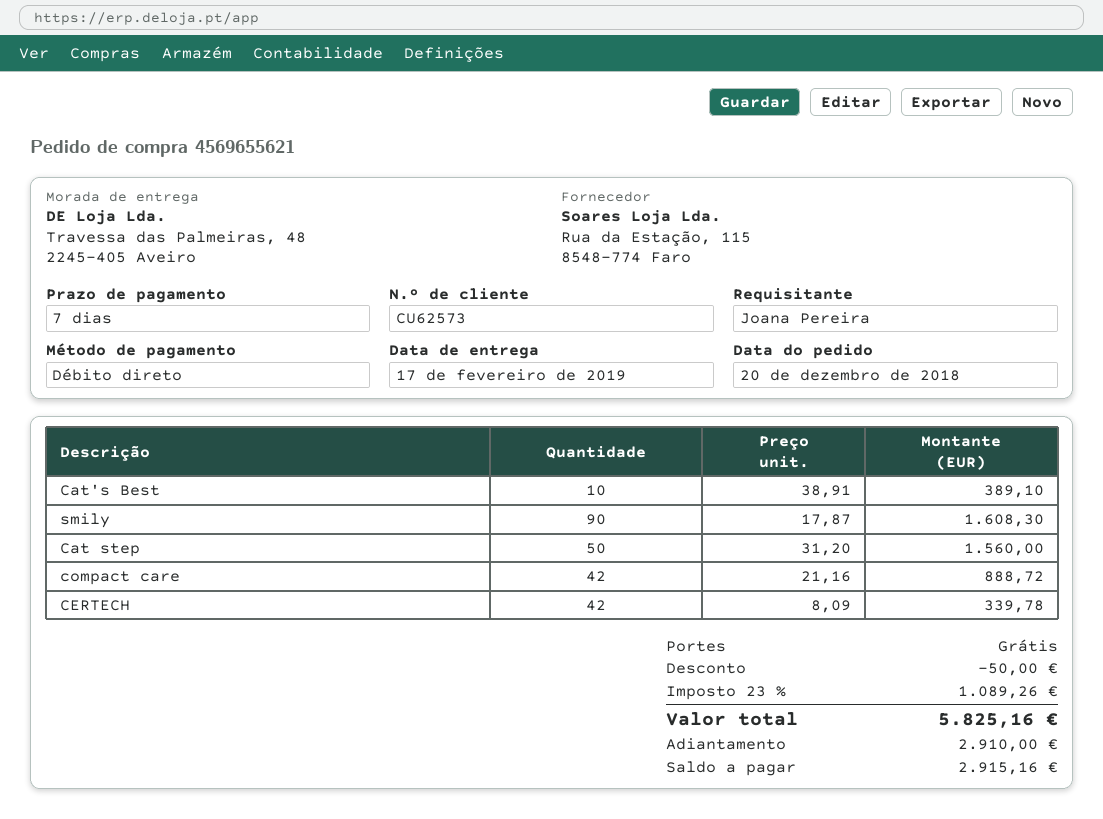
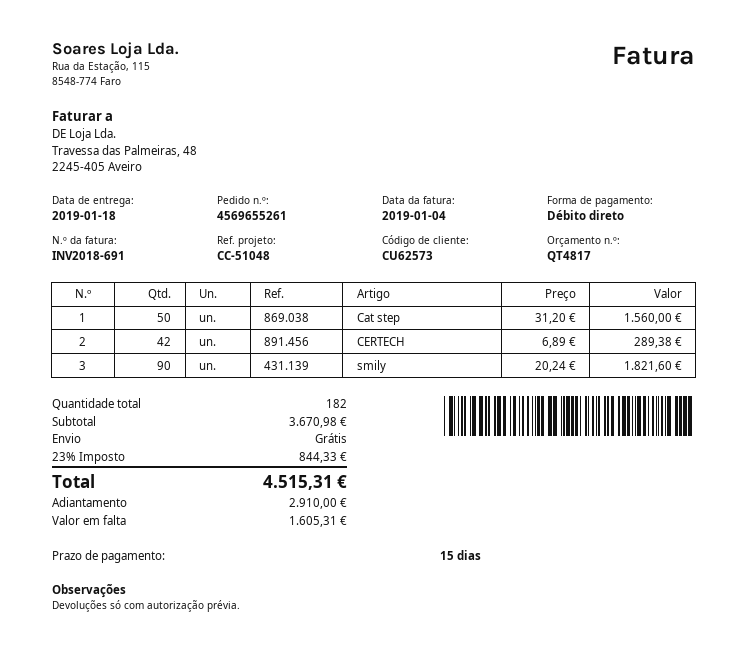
order number: 4569655621 -> 4569655261
delivery date: 2019-02-17 -> 2019-01-18
payment terms: 7 days -> 15 days
Cat's Best: 10 x 38.91 = 389.10 -> none
smily: 90 x 17.87 = 1608.30 -> 90 x 20.24 = 1821.60
compact care: 42 x 21.16 = 888.72 -> none
CERTECH: 42 x 8.09 = 339.78 -> 42 x 6.89 = 289.38
discount: 50.00 -> none
tax: 23% = 1089.26 -> 23% = 844.33
total: 5825.16 -> 4515.31
balance: 2915.16 -> 1605.31

